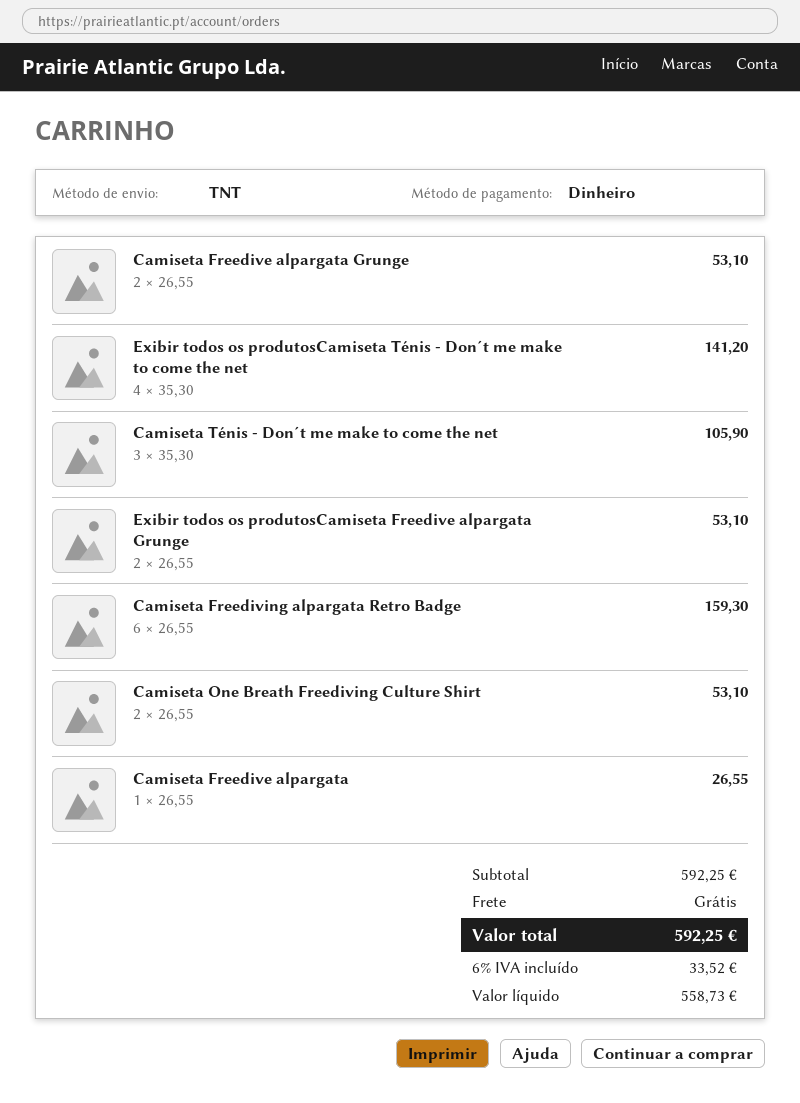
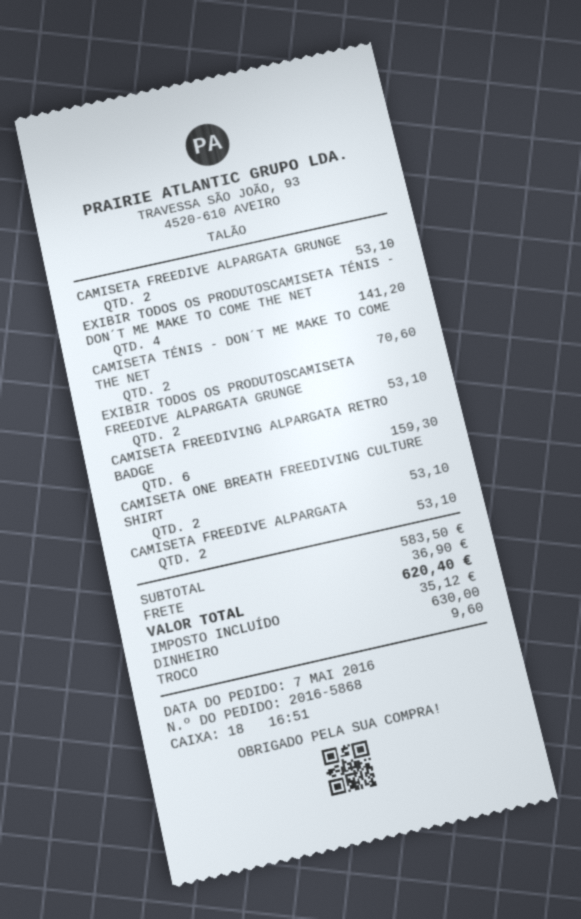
Camiseta Ténis - Don´t me make to come the net: 3 for 105.90 -> 2 for 70.60
Camiseta Freedive alpargata: 1 for 26.55 -> 2 for 53.10
subtotal: 592.25 -> 583.50
shipping: 0.00 -> 36.90
tax: 33.52 -> 35.12
total: 592.25 -> 620.40

